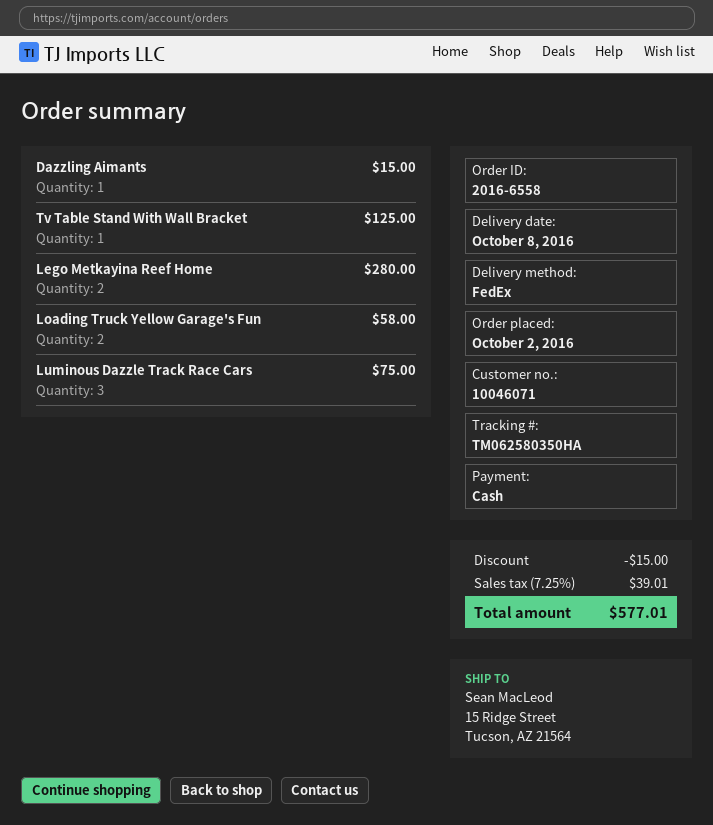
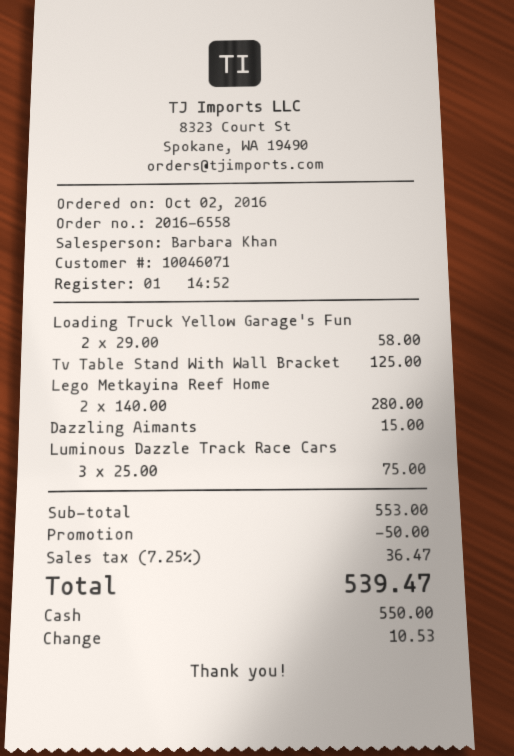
discount: 15.00 -> 50.00
tax: 7.25% = 39.01 -> 7.25% = 36.47
total: 577.01 -> 539.47

